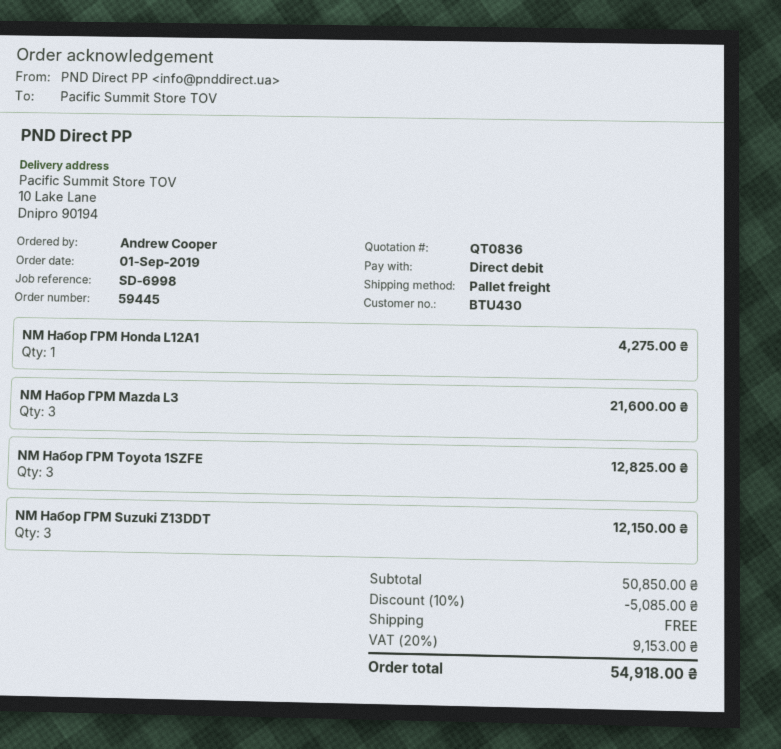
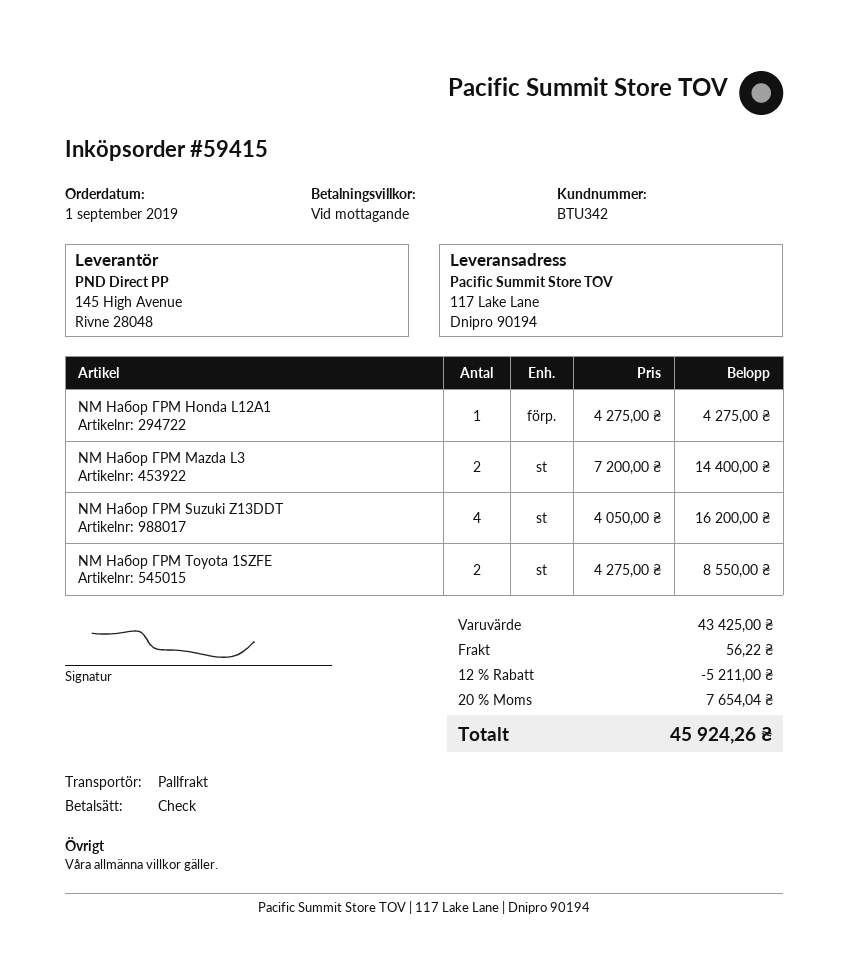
order number: 59445 -> 59415
customer number: BTU430 -> BTU342
payment method: direct debit -> cheque
ship to: 10 Lake Lane, Dnipro 90194 -> 117 Lake Lane, Dnipro 90194
NM Набор ГРМ Mazda L3: 3 for 21600.00 -> 2 for 14400.00
NM Набор ГРМ Toyota 1SZFE: 3 for 12825.00 -> 2 for 8550.00
NM Набор ГРМ Suzuki Z13DDT: 3 for 12150.00 -> 4 for 16200.00
subtotal: 50850.00 -> 43425.00
discount: 10% = 5085.00 -> 12% = 5211.00
shipping: 0.00 -> 56.22
tax: 20% = 9153.00 -> 20% = 7654.04
total: 54918.00 -> 45924.26

